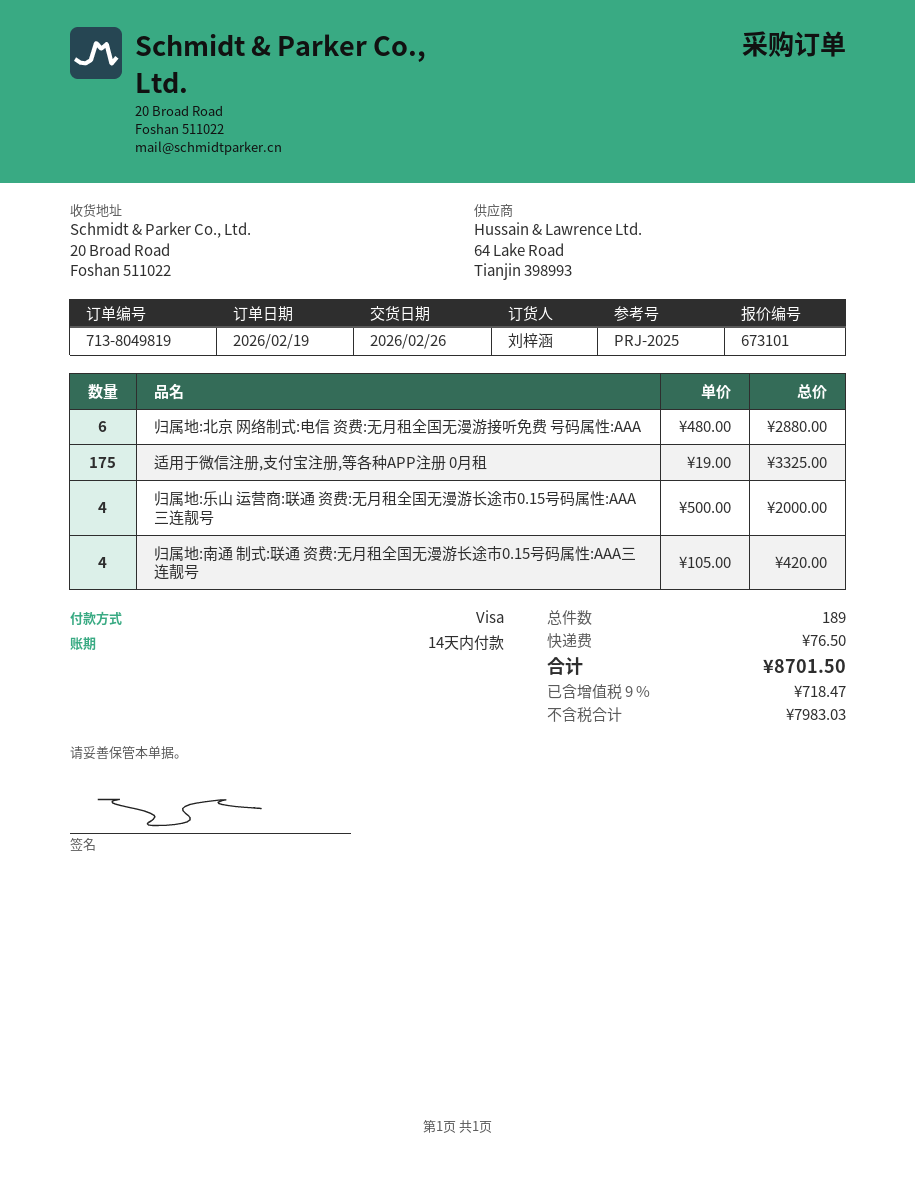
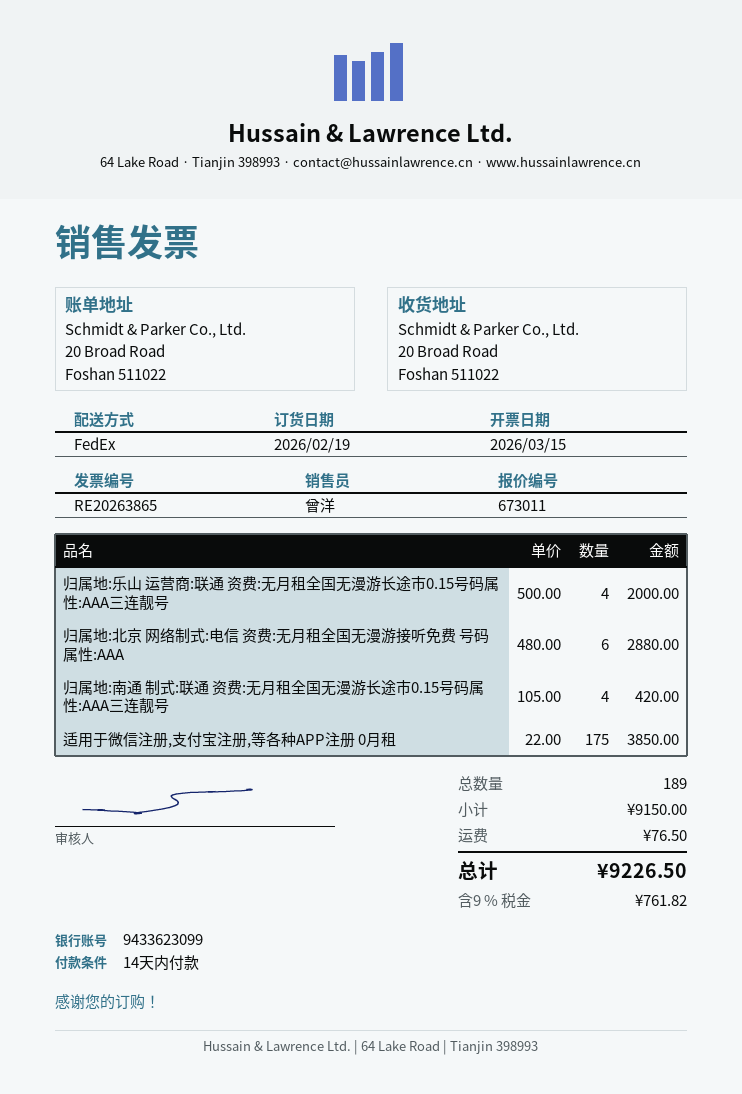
quote number: 673101 -> 673011
适用于微信注册,支付宝注册,等各种APP注册 0月租: 175 x 19.00 = 3325.00 -> 175 x 22.00 = 3850.00
tax: 9% = 718.47 -> 9% = 761.82
total: 8701.50 -> 9226.50

